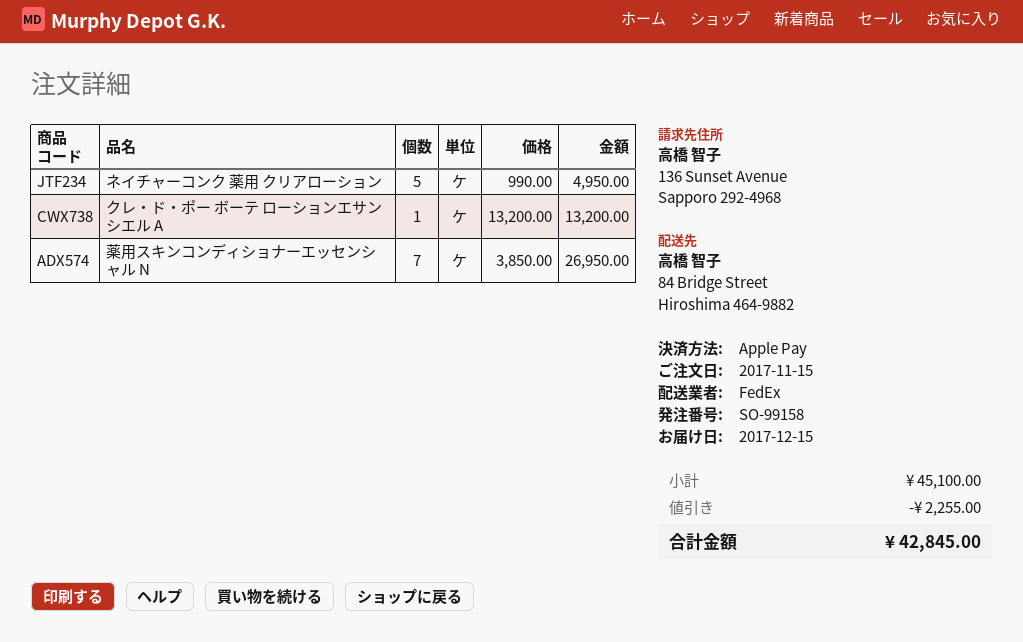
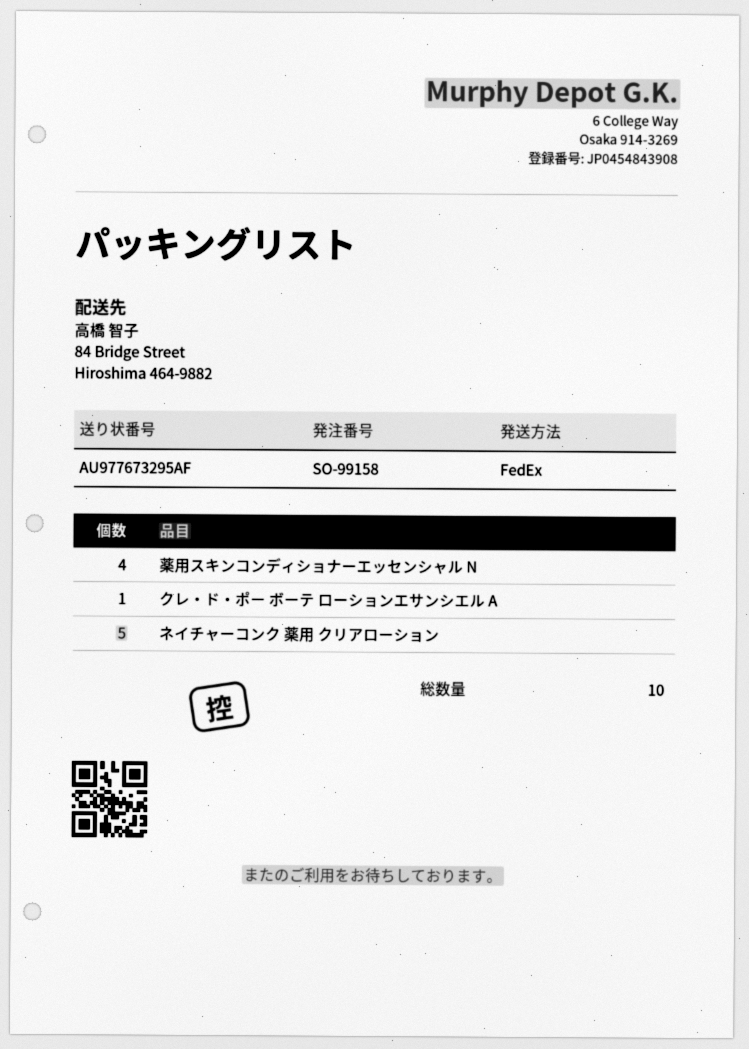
薬用スキンコンディショナーエッセンシャル N: 7 -> 4

